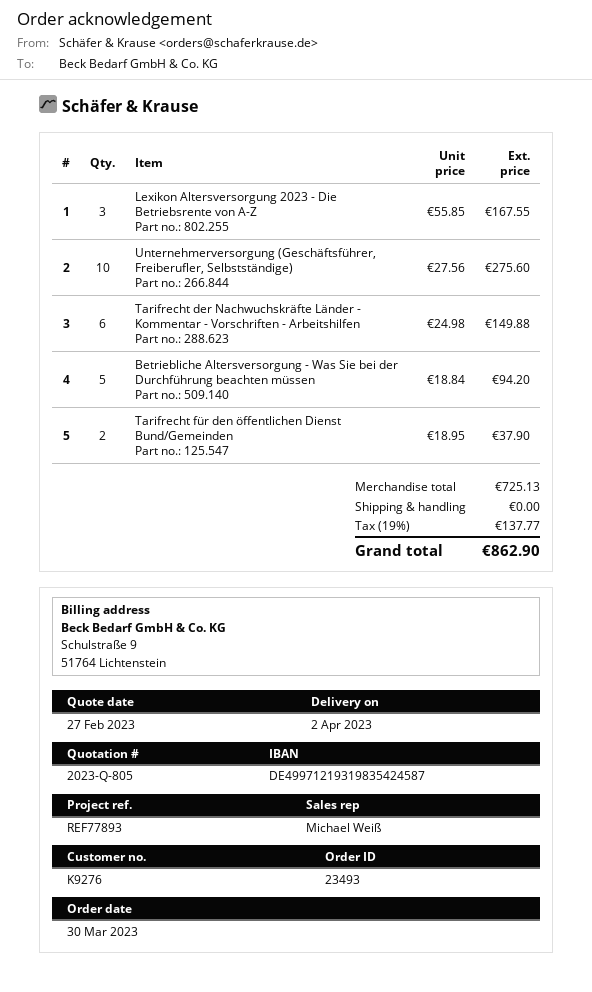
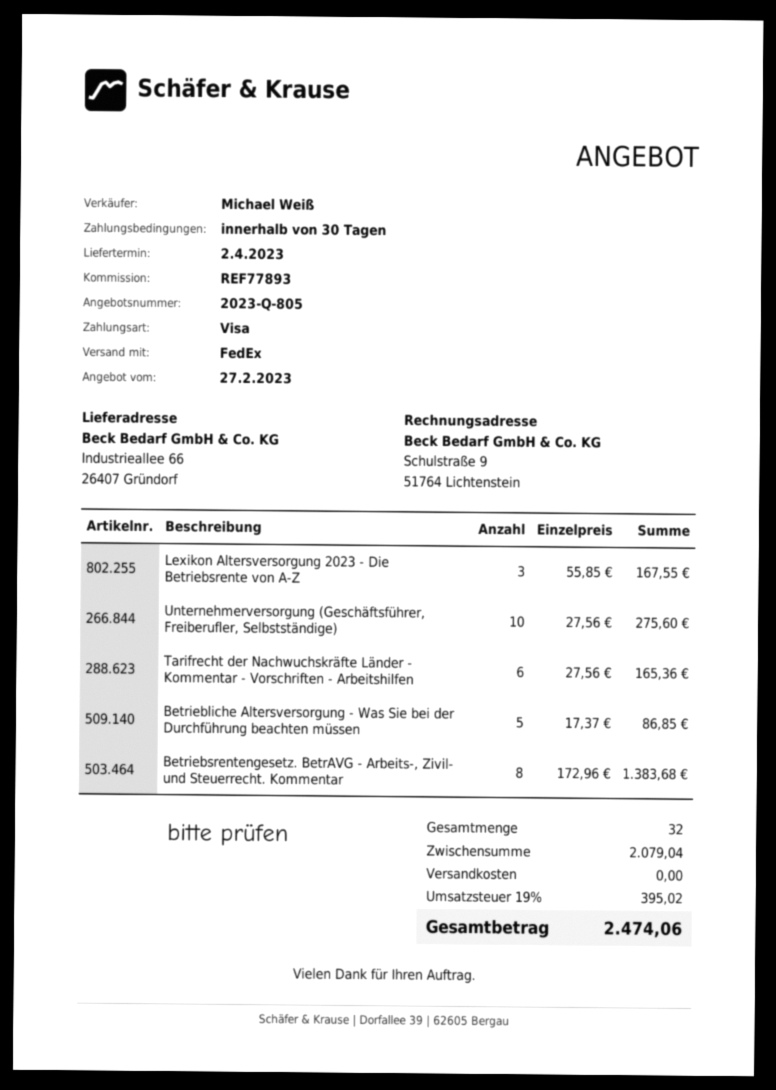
Tarifrecht der Nachwuchskräfte Länder - Kommentar - Vorschriften - Arbeitshilfen: 6 x 24.98 = 149.88 -> 6 x 27.56 = 165.36
Betriebliche Altersversorgung - Was Sie bei der Durchführung beachten müssen: 5 x 18.84 = 94.20 -> 5 x 17.37 = 86.85
Tarifrecht für den öffentlichen Dienst Bund/Gemeinden: 2 x 18.95 = 37.90 -> none
Betriebsrentengesetz. BetrAVG - Arbeits-, Zivil- und Steuerrecht. Kommentar: none -> 8 x 172.96 = 1383.68
subtotal: 725.13 -> 2079.04
tax: 19% = 137.77 -> 19% = 395.02
total: 862.90 -> 2474.06

